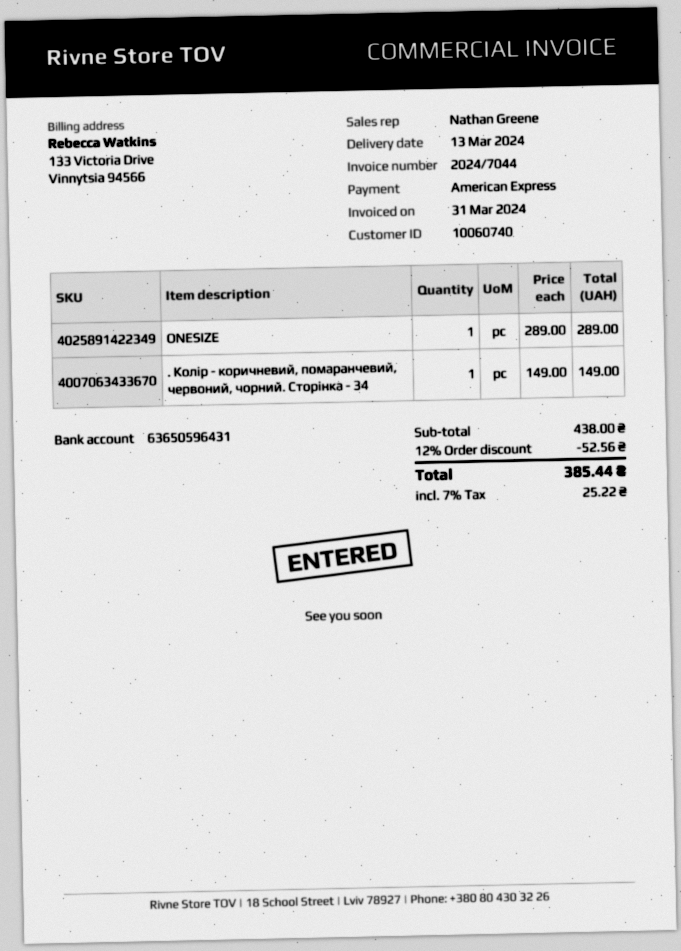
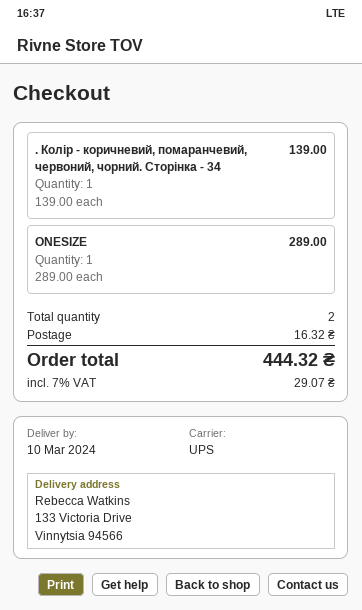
delivery date: 2024-03-13 -> 2024-03-10
. Колір - коричневий, помаранчевий, червоний, чорний. Сторінка - 34: 1 x 149.00 = 149.00 -> 1 x 139.00 = 139.00
discount: 12% = 52.56 -> none
shipping: none -> 16.32
tax: 7% = 25.22 -> 7% = 29.07
total: 385.44 -> 444.32

